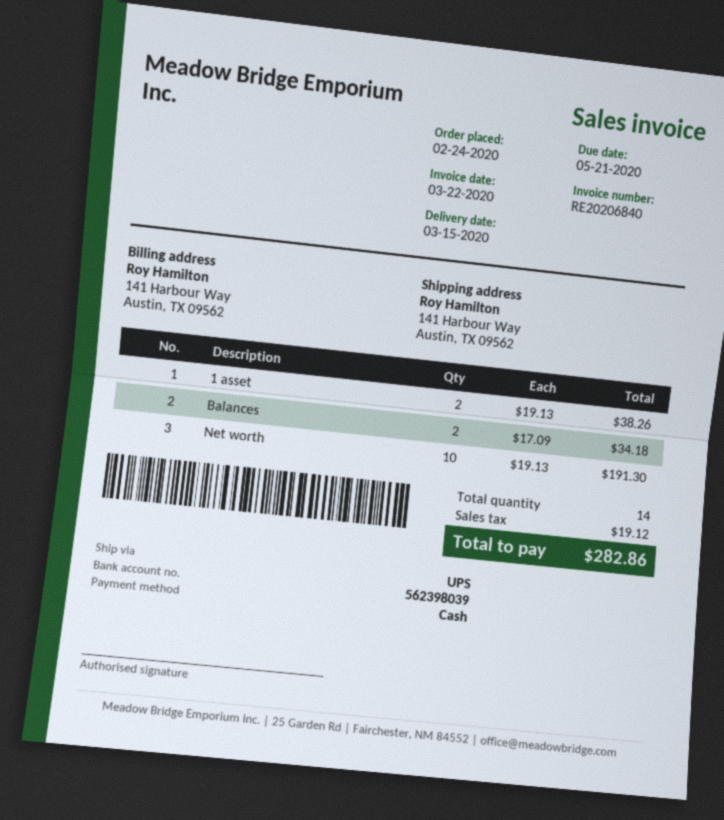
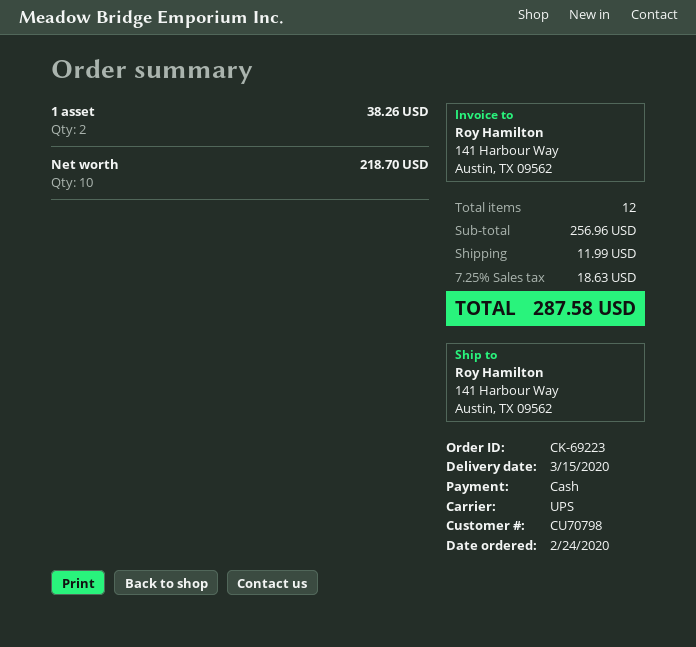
Balances: 2 for 34.18 -> none
Net worth: 10 for 191.30 -> 10 for 218.70
total quantity: 14 -> 12
shipping: none -> 11.99
tax: 19.12 -> 18.63
total: 282.86 -> 287.58

